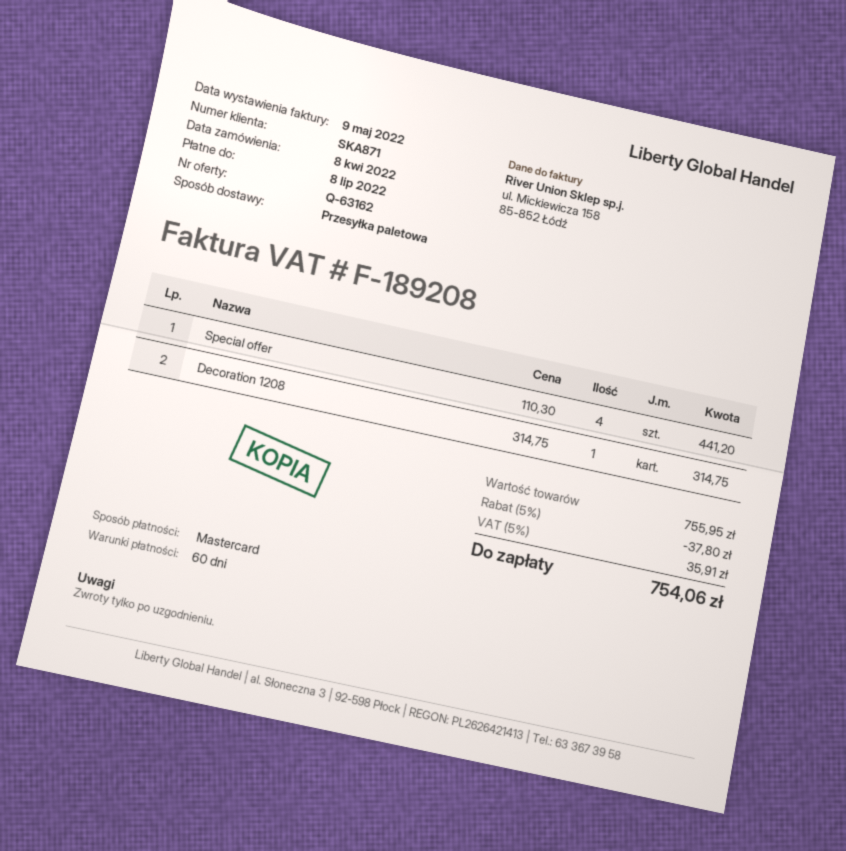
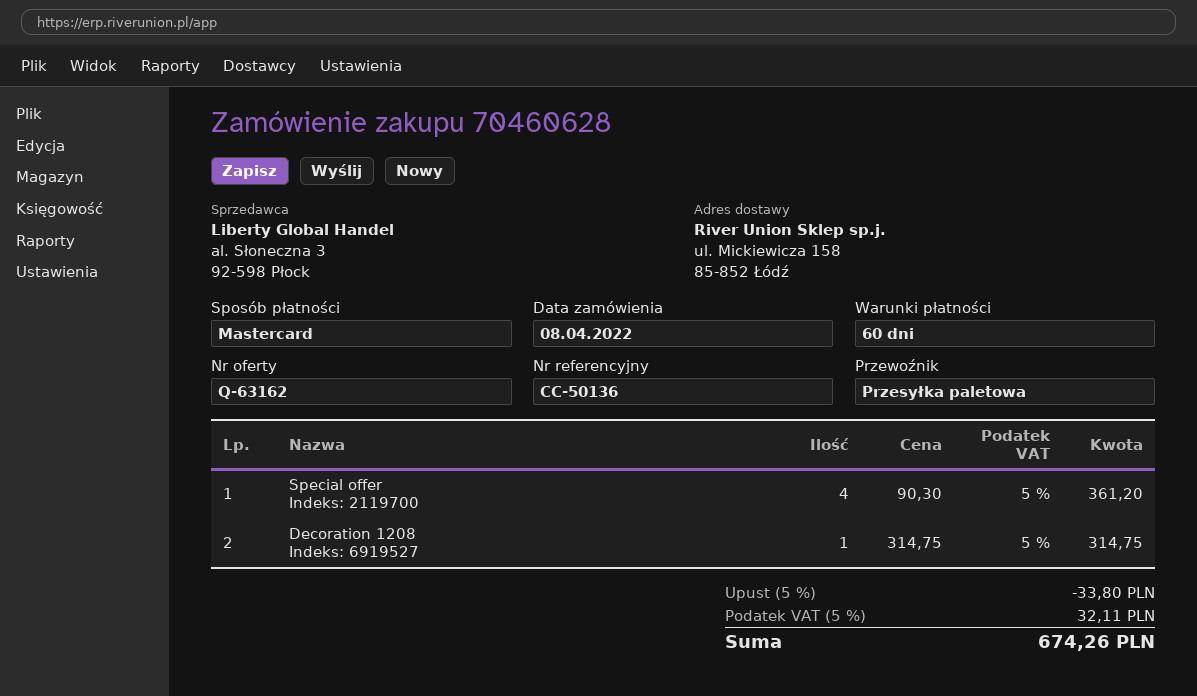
Special offer: 4 x 110.30 = 441.20 -> 4 x 90.30 = 361.20
discount: 5% = 37.80 -> 5% = 33.80
tax: 5% = 35.91 -> 5% = 32.11
total: 754.06 -> 674.26

